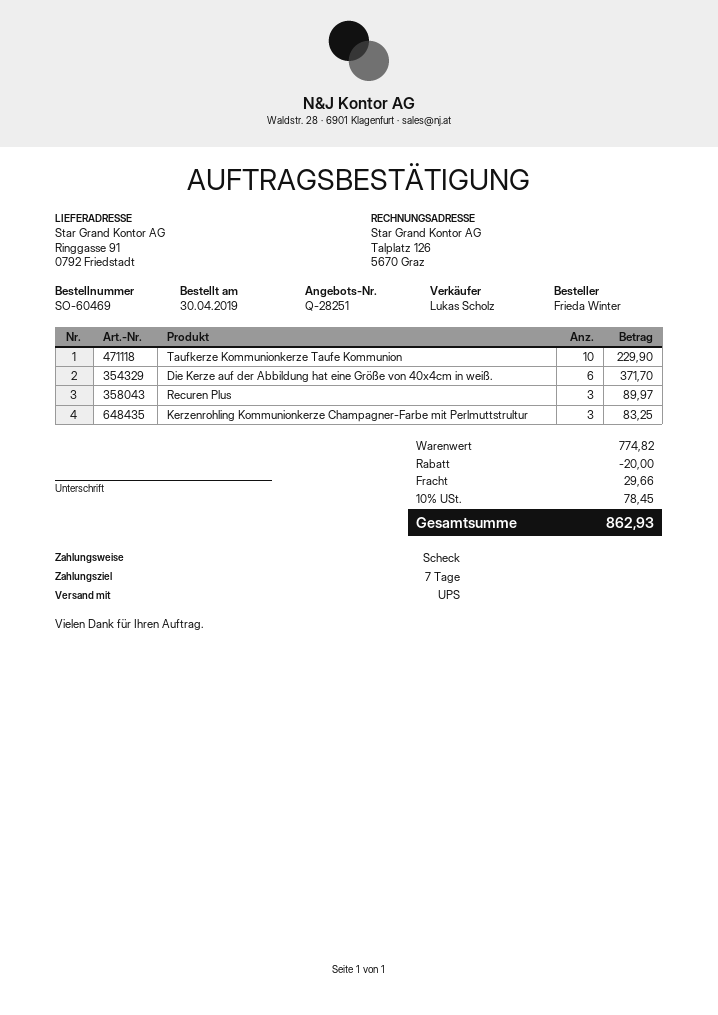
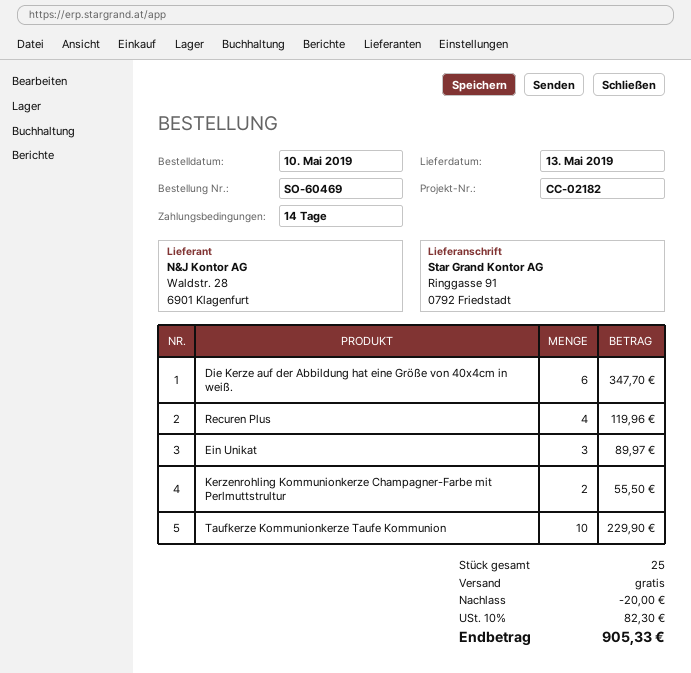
order date: 2019-04-30 -> 2019-05-10
payment terms: 7 days -> 14 days
Die Kerze auf der Abbildung hat eine Größe von 40x4cm in weiß.: 6 for 371.70 -> 6 for 347.70
Recuren Plus: 3 for 89.97 -> 4 for 119.96
Kerzenrohling Kommunionkerze Champagner-Farbe mit Perlmuttstrultur: 3 for 83.25 -> 2 for 55.50
Ein Unikat: none -> 3 for 89.97
shipping: 29.66 -> 0.00
tax: 10% = 78.45 -> 10% = 82.30
total: 862.93 -> 905.33

